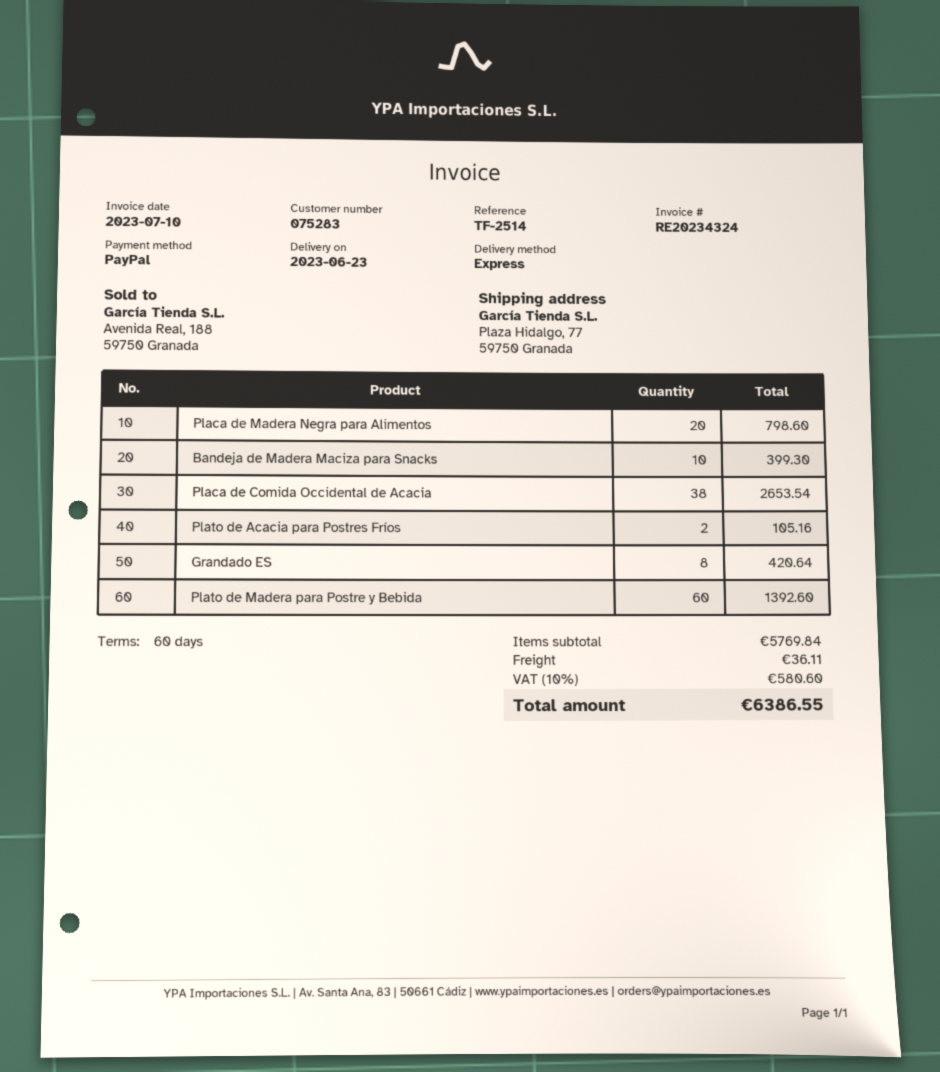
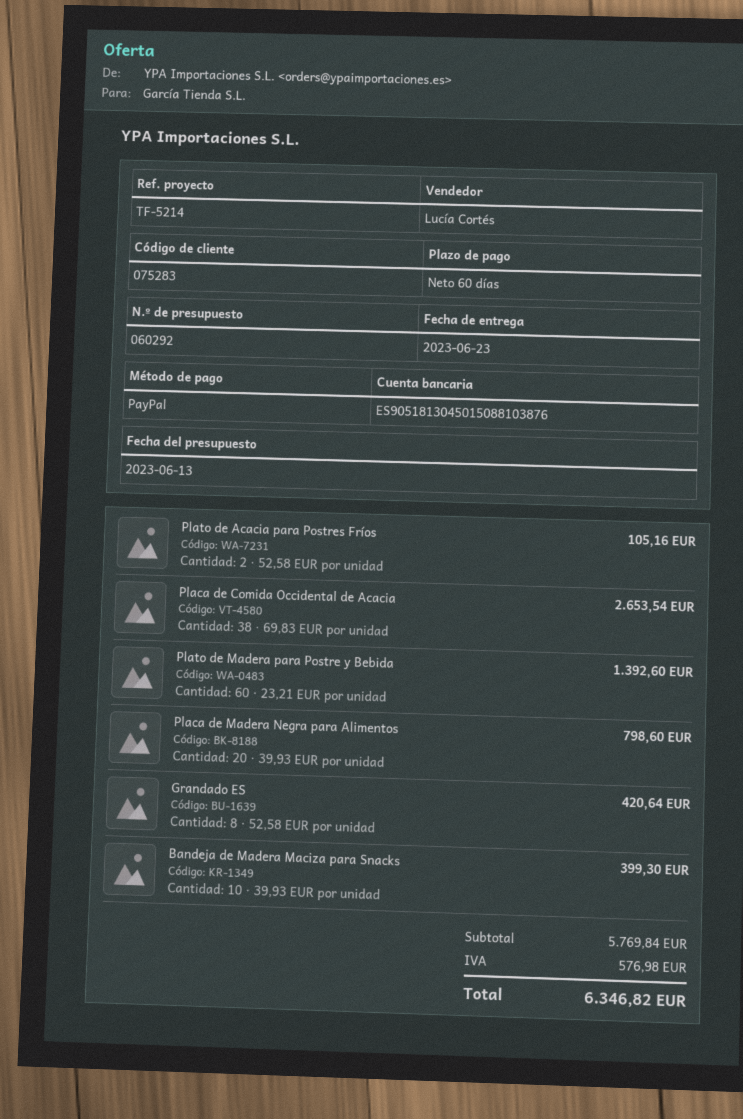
reference: TF-2514 -> TF-5214
shipping: 36.11 -> none
tax: 580.60 -> 576.98
total: 6386.55 -> 6346.82

